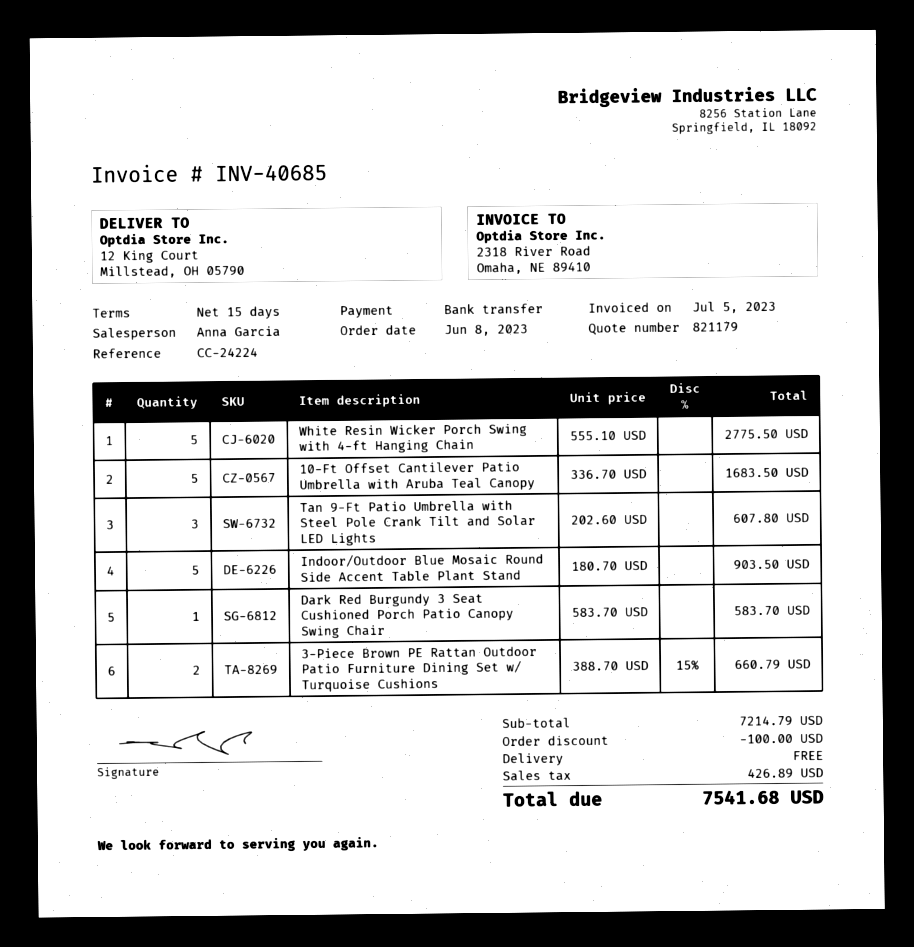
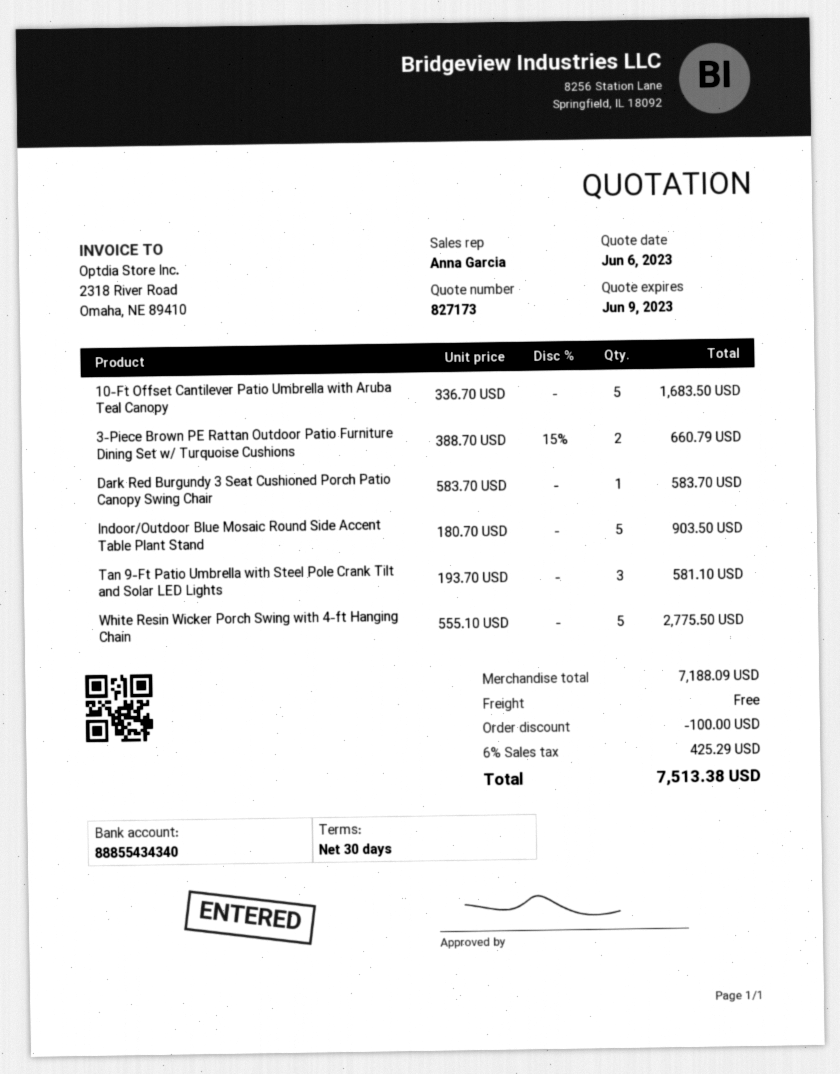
quote number: 821179 -> 827173
payment terms: 15 days -> 30 days
Tan 9-Ft Patio Umbrella with Steel Pole Crank Tilt and Solar LED Lights: 3 x 202.60 = 607.80 -> 3 x 193.70 = 581.10
subtotal: 7214.79 -> 7188.09
tax: 426.89 -> 425.29
total: 7541.68 -> 7513.38

